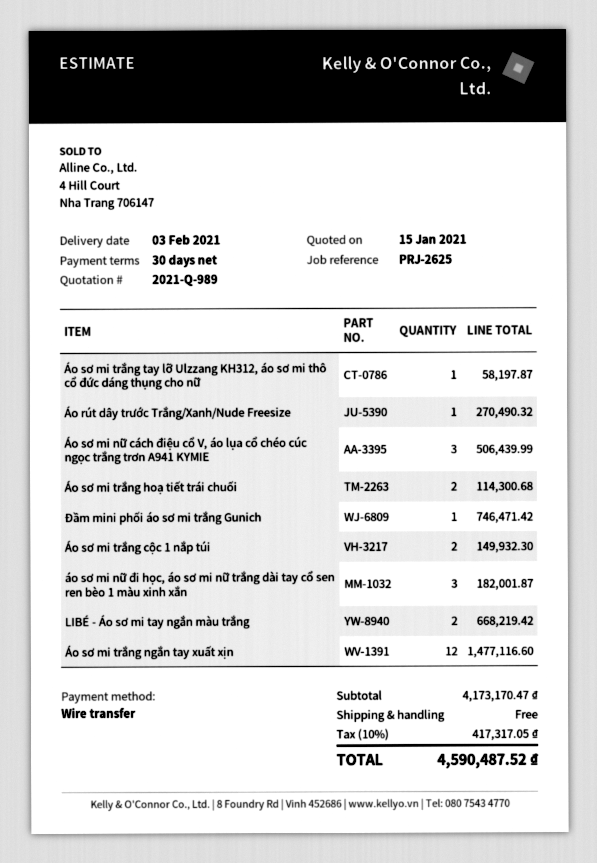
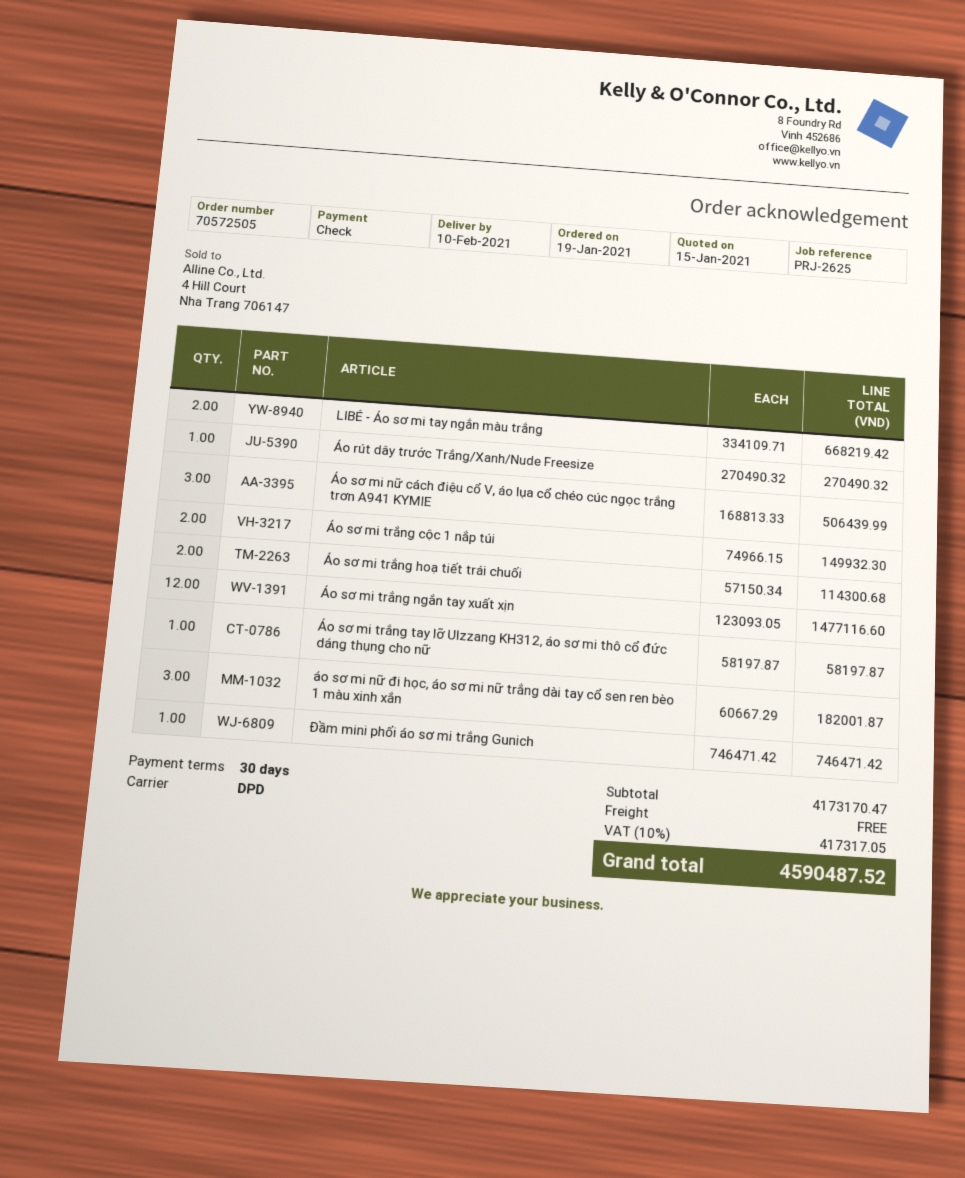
delivery date: 2021-02-03 -> 2021-02-10
payment method: bank transfer -> cheque

